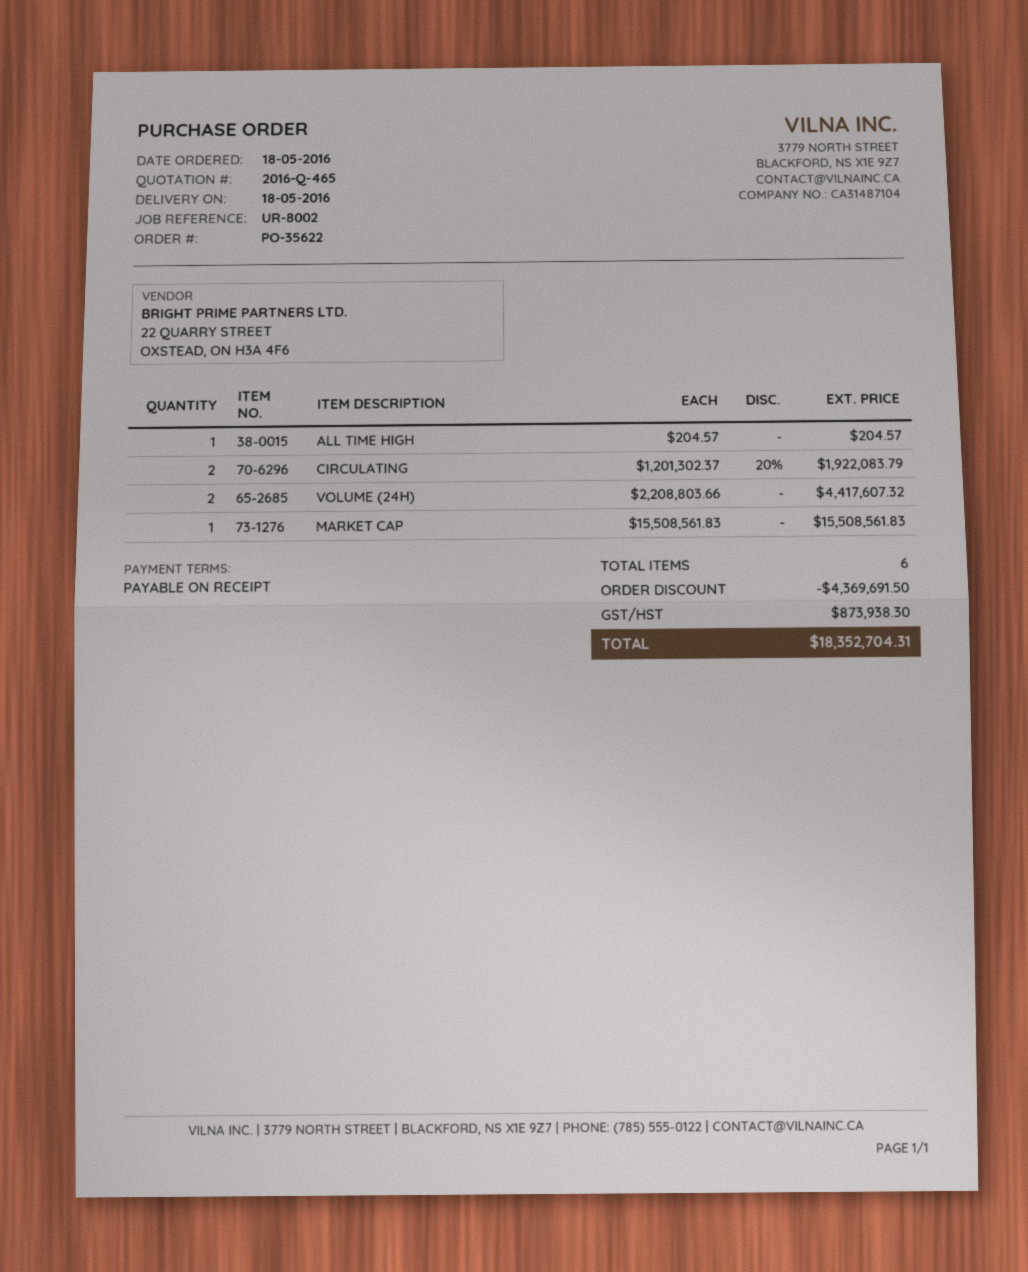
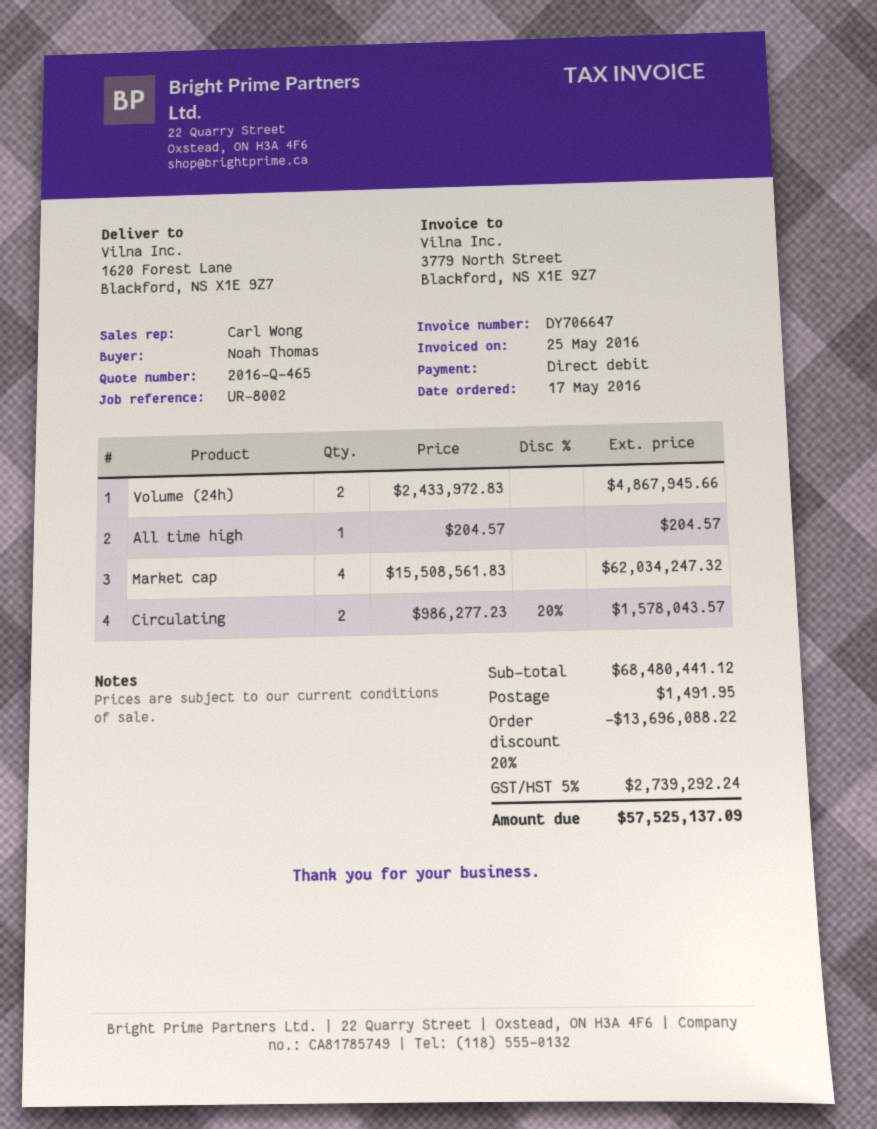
order date: 2016-05-18 -> 2016-05-17
CIRCULATING: 2 x 1201302.37 - 20% = 1922083.79 -> 2 x 986277.23 - 20% = 1578043.57
VOLUME (24H): 2 x 2208803.66 = 4417607.32 -> 2 x 2433972.83 = 4867945.66
MARKET CAP: 1 x 15508561.83 = 15508561.83 -> 4 x 15508561.83 = 62034247.32
discount: 4369691.50 -> 13696088.22
shipping: none -> 1491.95
tax: 873938.30 -> 2739292.24
total: 18352704.31 -> 57525137.09

